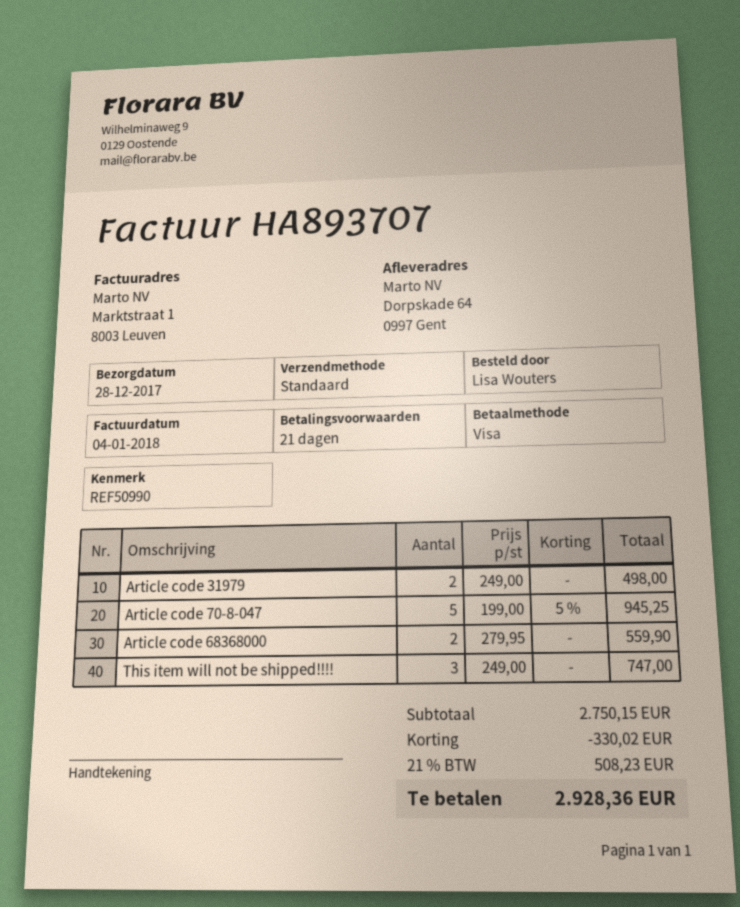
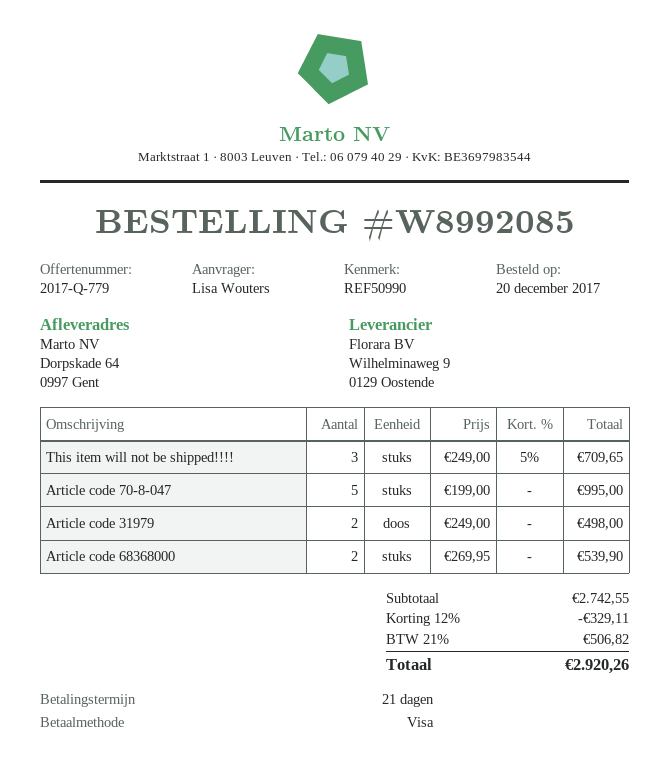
Article code 70-8-047: 5 x 199.00 - 5% = 945.25 -> 5 x 199.00 = 995.00
Article code 68368000: 2 x 279.95 = 559.90 -> 2 x 269.95 = 539.90
This item will not be shipped!!!!: 3 x 249.00 = 747.00 -> 3 x 249.00 - 5% = 709.65
subtotal: 2750.15 -> 2742.55
discount: 330.02 -> 329.11
tax: 21% = 508.23 -> 21% = 506.82
total: 2928.36 -> 2920.26

